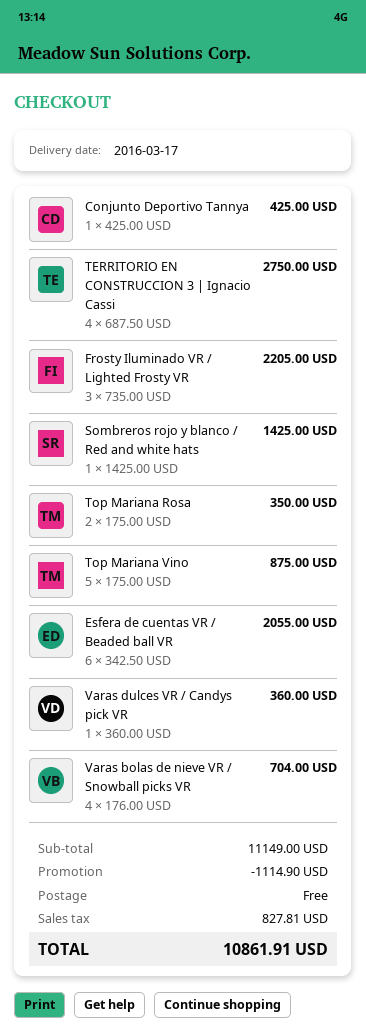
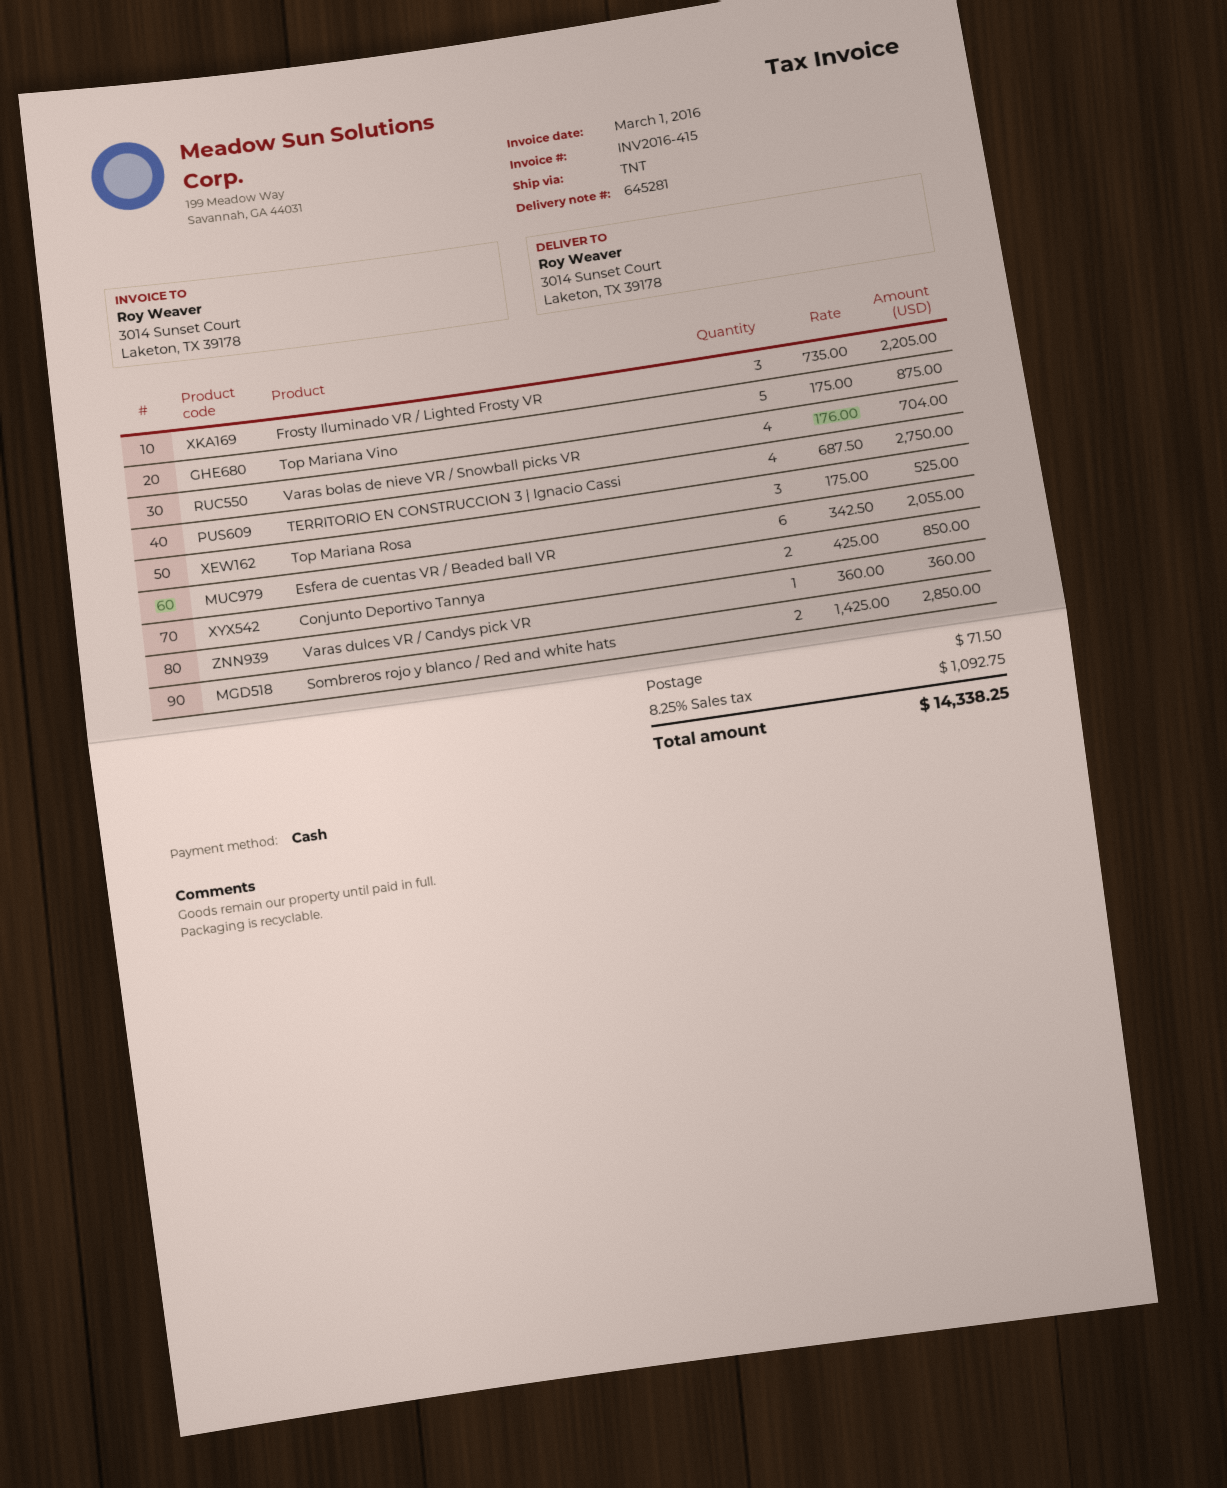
Conjunto Deportivo Tannya: 1 x 425.00 = 425.00 -> 2 x 425.00 = 850.00
Sombreros rojo y blanco / Red and white hats: 1 x 1425.00 = 1425.00 -> 2 x 1425.00 = 2850.00
Top Mariana Rosa: 2 x 175.00 = 350.00 -> 3 x 175.00 = 525.00
discount: 1114.90 -> none
shipping: 0.00 -> 71.50
tax: 827.81 -> 1092.75
total: 10861.91 -> 14338.25

